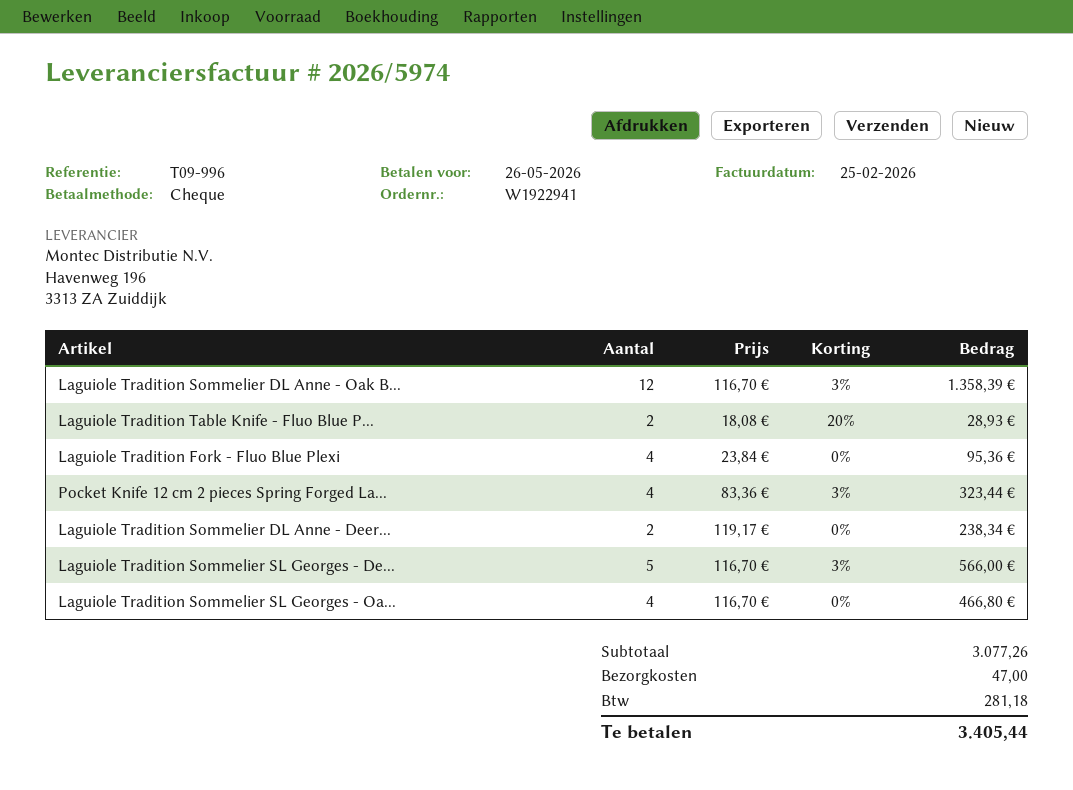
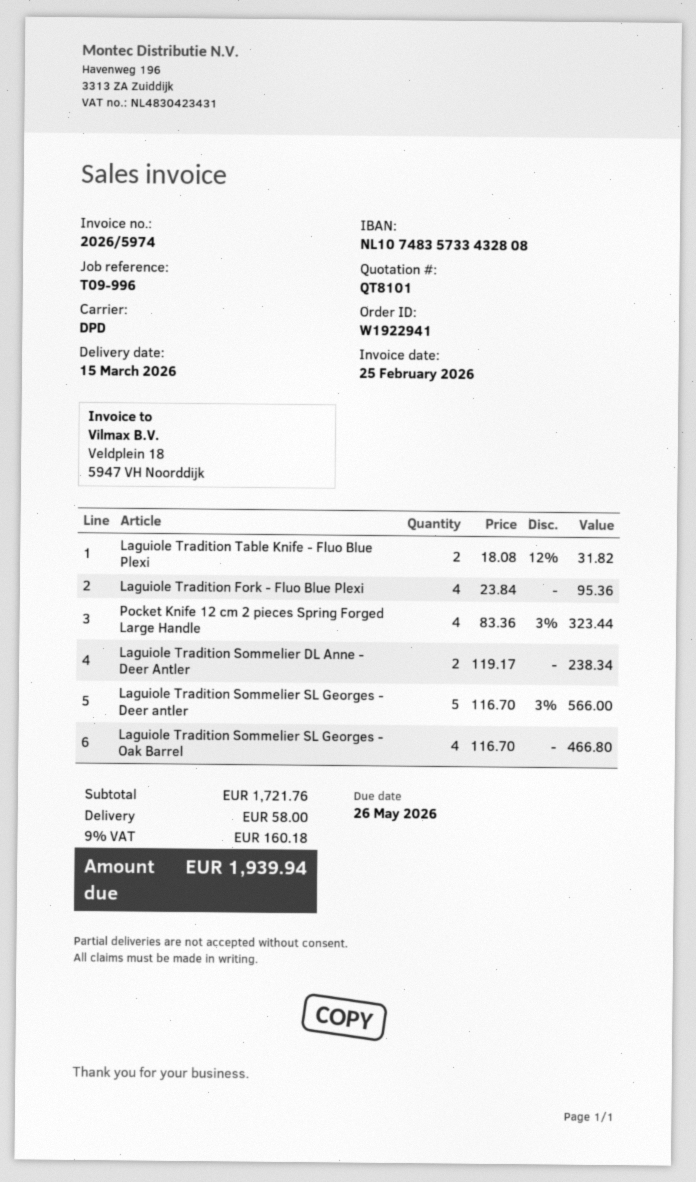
Laguiole Tradition Sommelier DL Anne - Oak B...: 12 x 116.70 - 3% = 1358.39 -> none
Laguiole Tradition Table Knife - Fluo Blue P...: 2 x 18.08 - 20% = 28.93 -> 2 x 18.08 - 12% = 31.82
subtotal: 3077.26 -> 1721.76
shipping: 47.00 -> 58.00
tax: 281.18 -> 160.18
total: 3405.44 -> 1939.94

